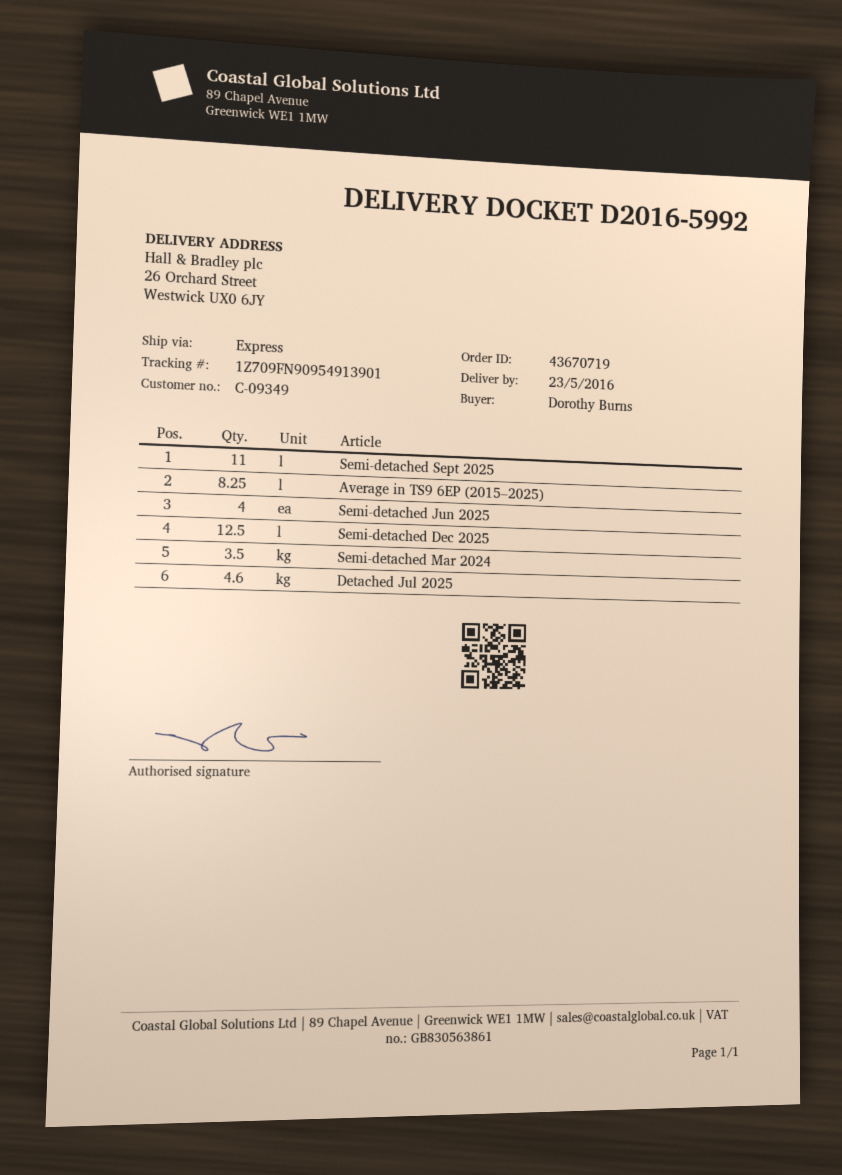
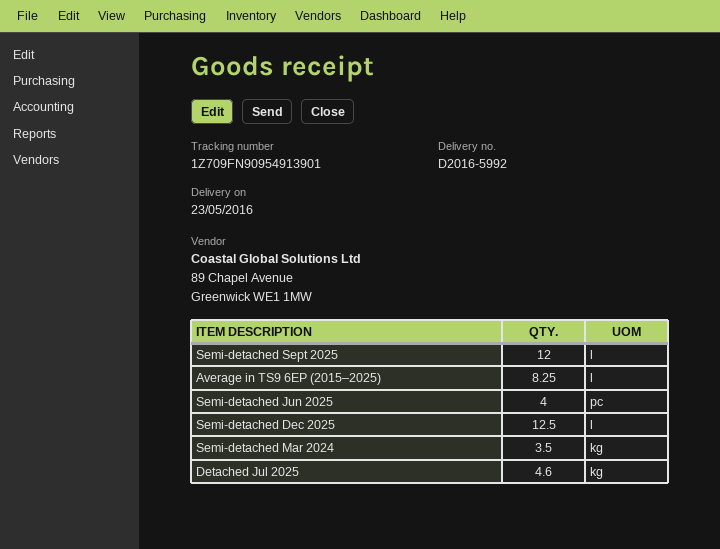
Semi-detached Sept 2025: 11 -> 12

